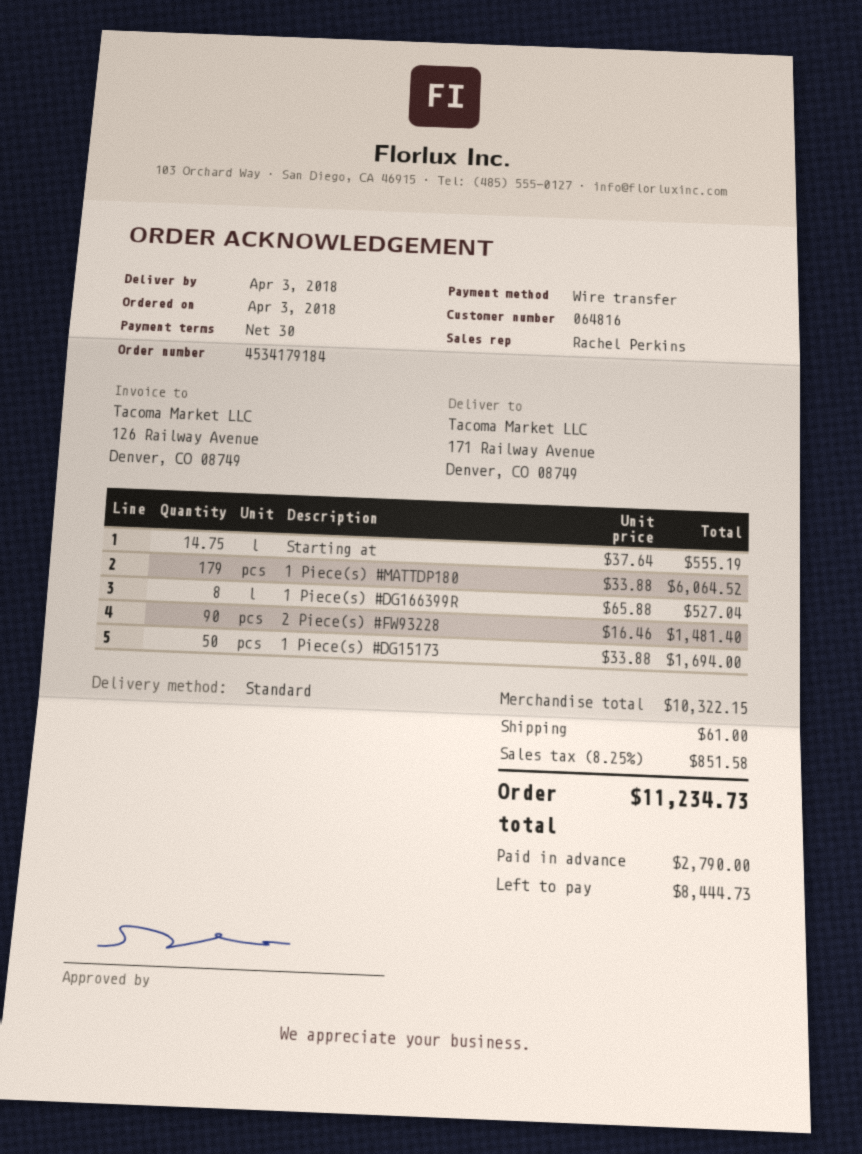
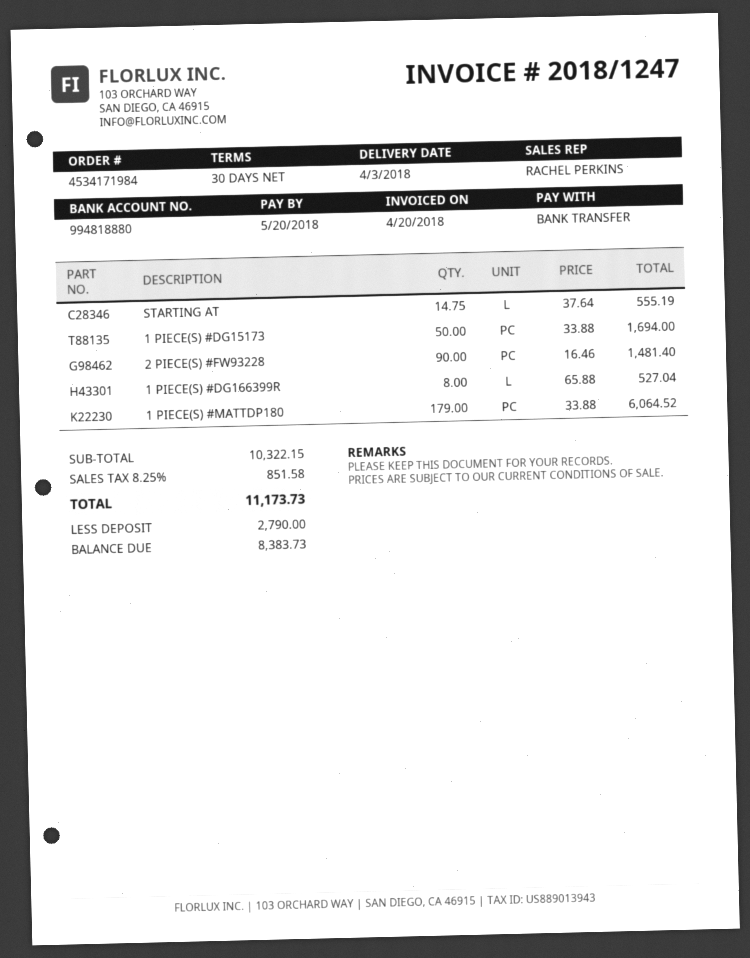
order number: 4534179184 -> 4534171984
shipping: 61.00 -> none
total: 11234.73 -> 11173.73
balance: 8444.73 -> 8383.73

